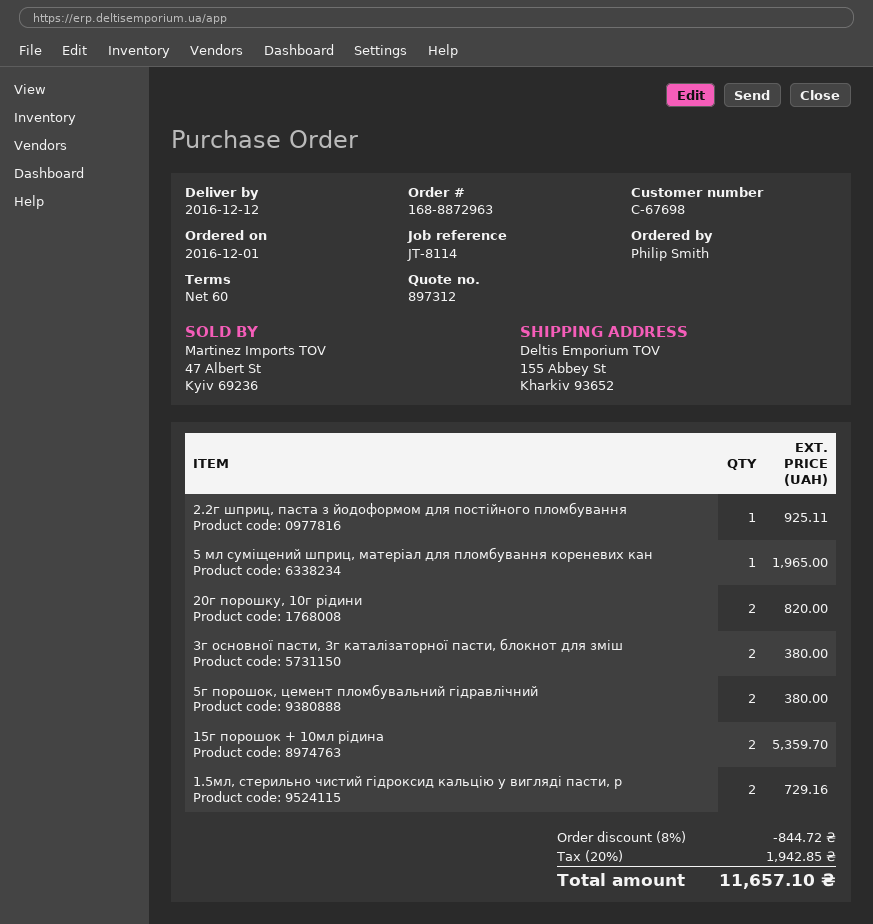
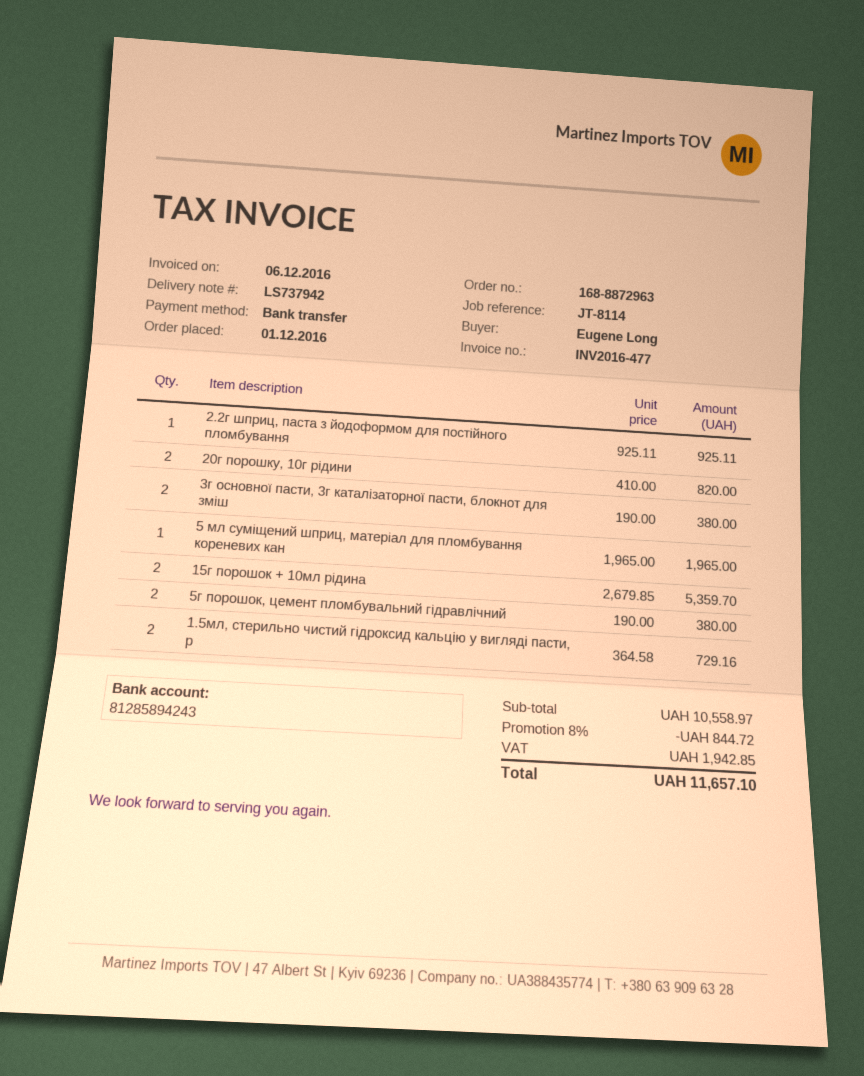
ordered by: Philip Smith -> Eugene Long

